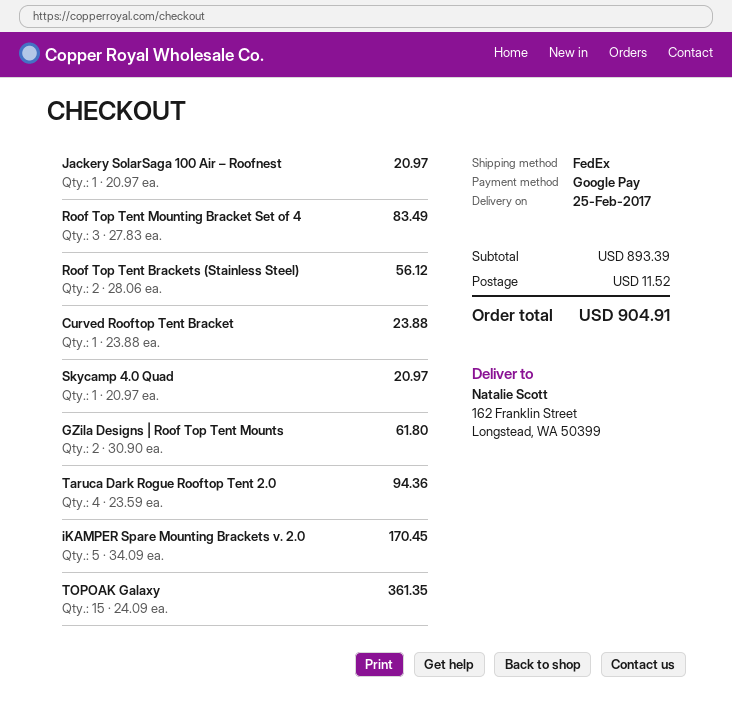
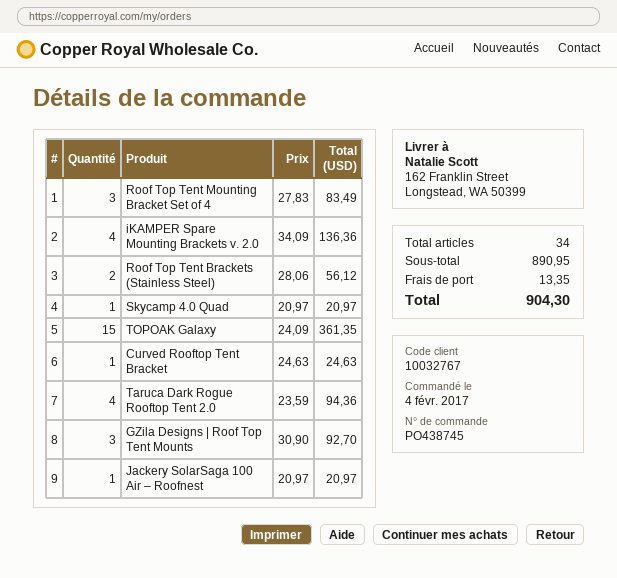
Curved Rooftop Tent Bracket: 1 x 23.88 = 23.88 -> 1 x 24.63 = 24.63
GZila Designs | Roof Top Tent Mounts: 2 x 30.90 = 61.80 -> 3 x 30.90 = 92.70
iKAMPER Spare Mounting Brackets v. 2.0: 5 x 34.09 = 170.45 -> 4 x 34.09 = 136.36
subtotal: 893.39 -> 890.95
shipping: 11.52 -> 13.35
total: 904.91 -> 904.30

